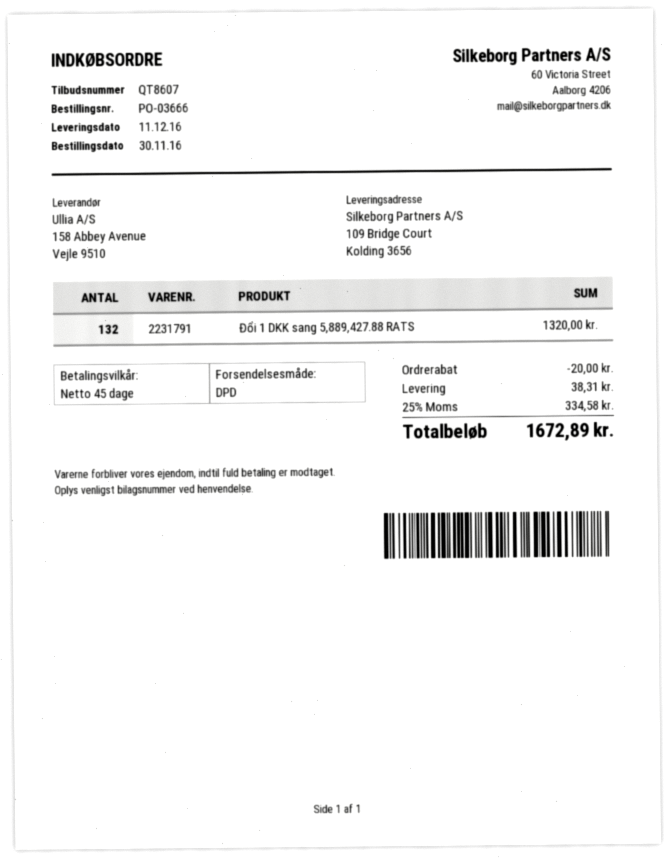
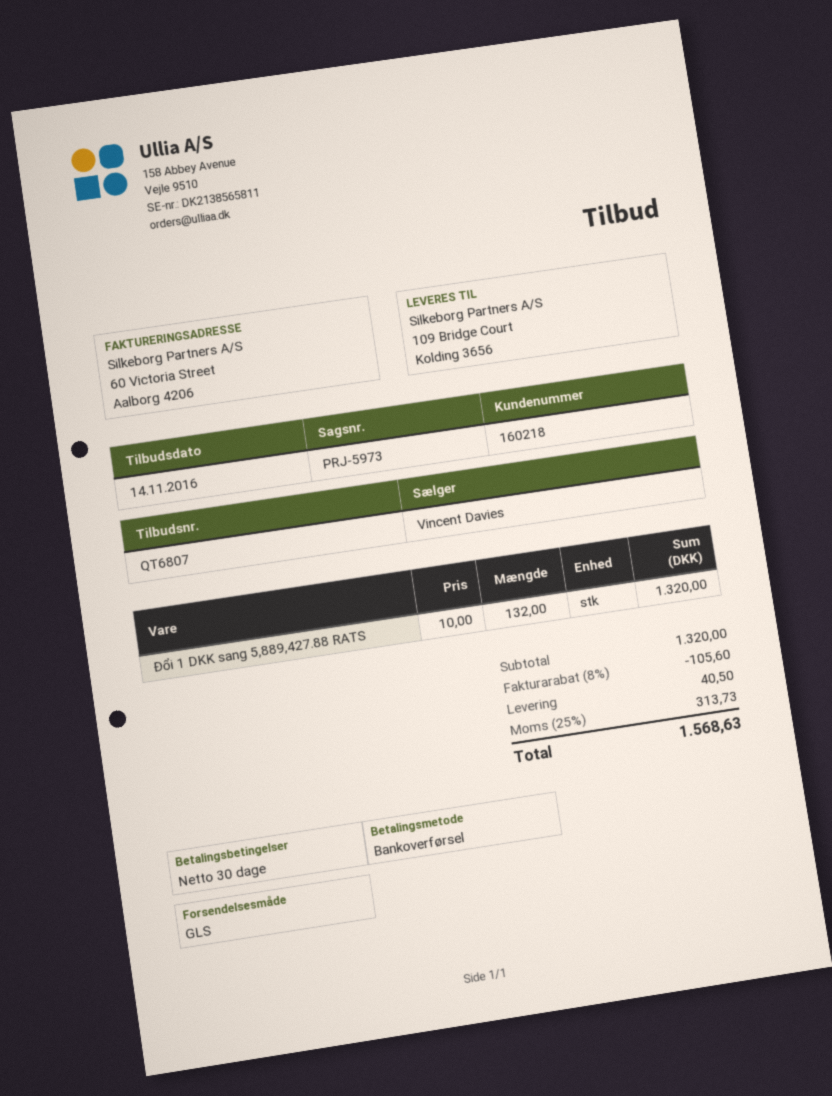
quote number: QT8607 -> QT6807
payment terms: 45 days -> 30 days
shipping method: DPD -> GLS
discount: 20.00 -> 105.60
shipping: 38.31 -> 40.50
tax: 25% = 334.58 -> 25% = 313.73
total: 1672.89 -> 1568.63

